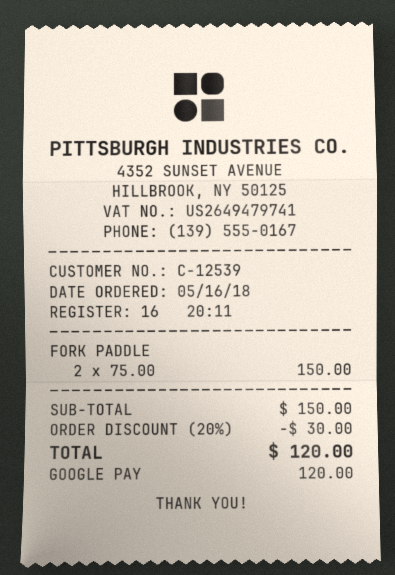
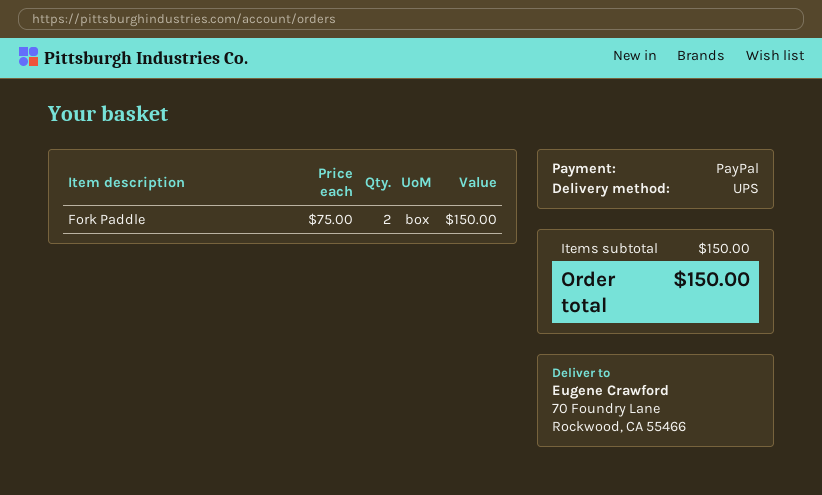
payment method: Google Pay -> PayPal
discount: 20% = 30.00 -> none
total: 120.00 -> 150.00

